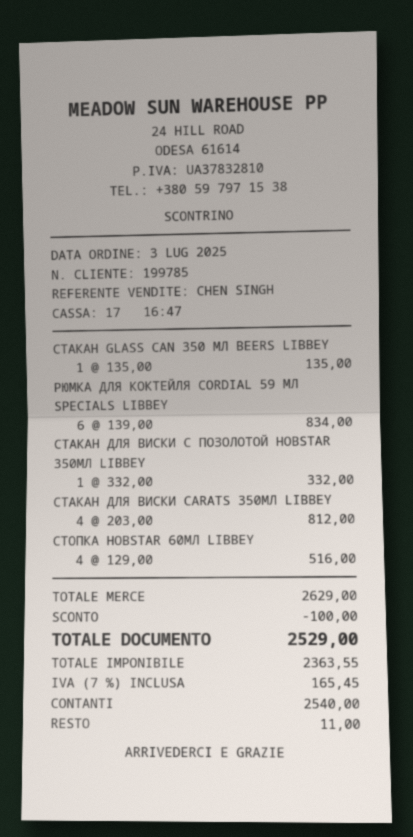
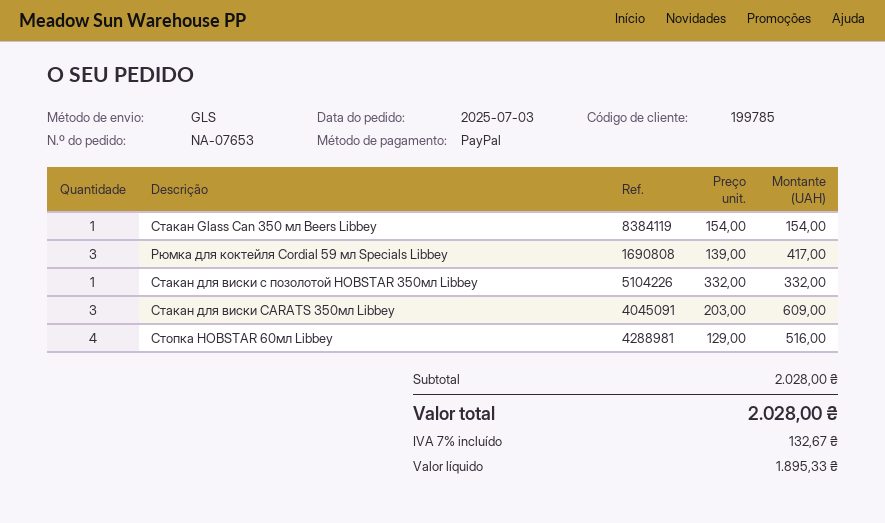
payment method: cash -> PayPal
СТАКАН GLASS CAN 350 МЛ BEERS LIBBEY: 1 x 135.00 = 135.00 -> 1 x 154.00 = 154.00
РЮМКА ДЛЯ КОКТЕЙЛЯ CORDIAL 59 МЛ SPECIALS LIBBEY: 6 x 139.00 = 834.00 -> 3 x 139.00 = 417.00
СТАКАН ДЛЯ ВИСКИ CARATS 350МЛ LIBBEY: 4 x 203.00 = 812.00 -> 3 x 203.00 = 609.00
subtotal: 2629.00 -> 2028.00
discount: 100.00 -> none
net: 2363.55 -> 1895.33
tax: 7% = 165.45 -> 7% = 132.67
total: 2529.00 -> 2028.00

